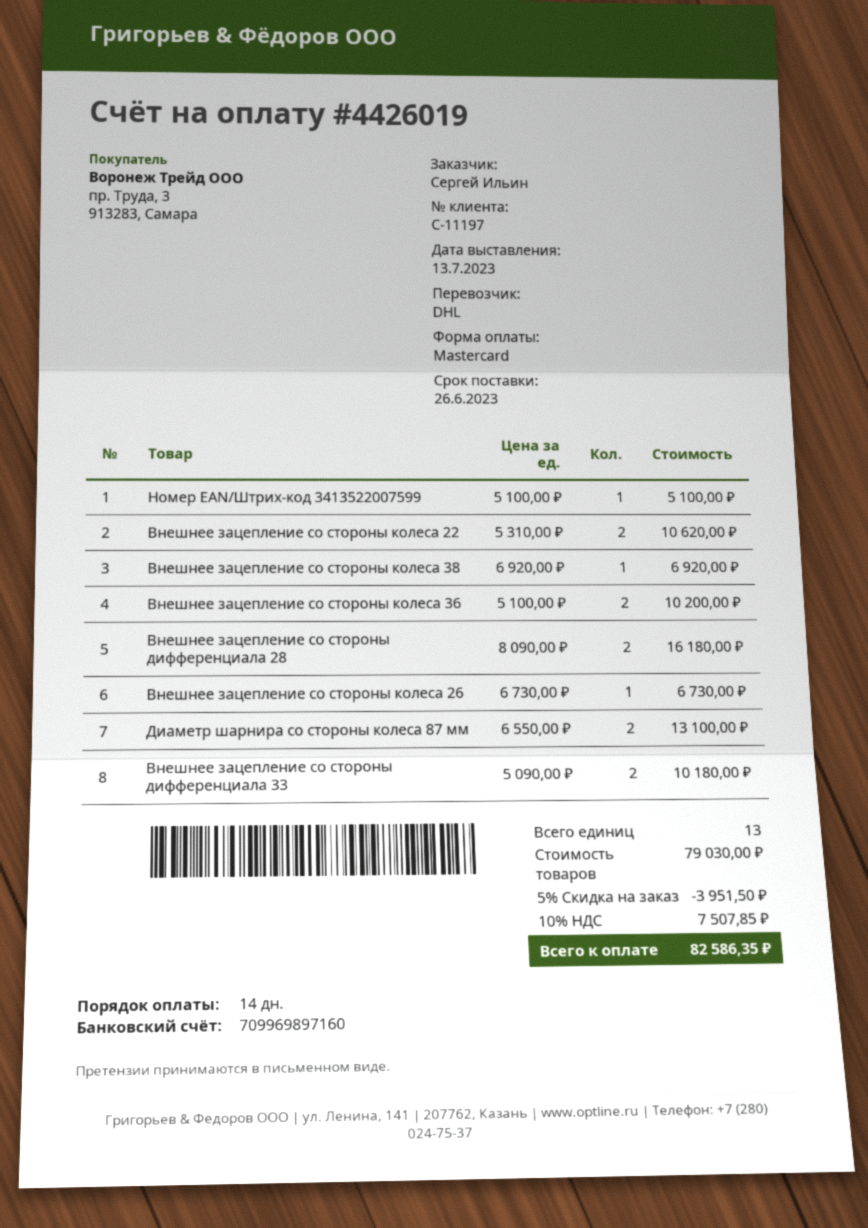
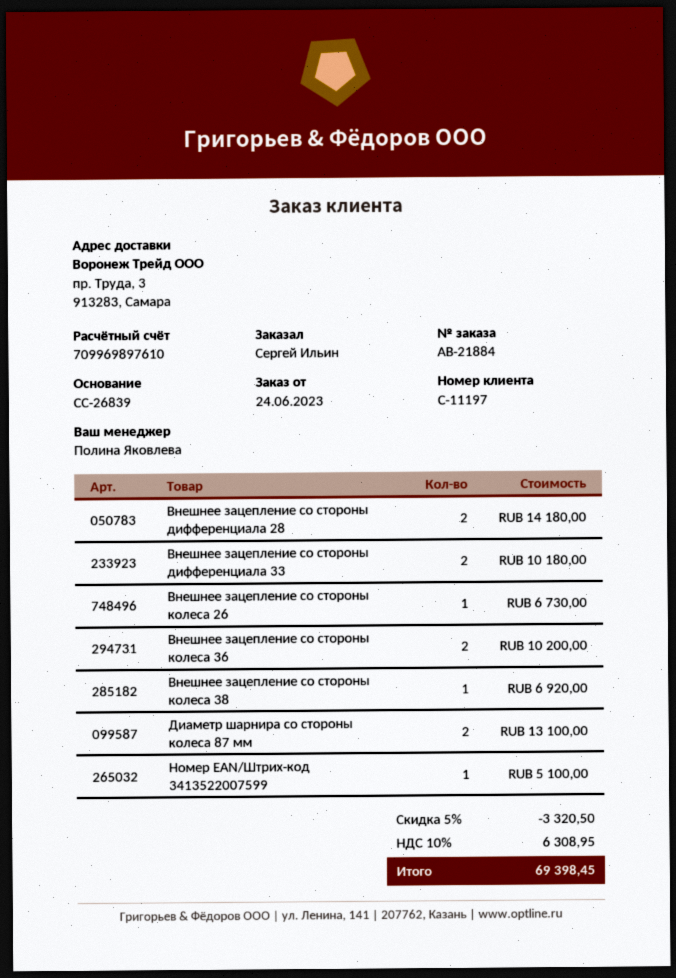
bank account: 709969897160 -> 709969897610
Внешнее зацепление со стороны колеса 22: 2 for 10620.00 -> none
Внешнее зацепление со стороны дифференциала 28: 2 for 16180.00 -> 2 for 14180.00
discount: 5% = 3951.50 -> 5% = 3320.50
tax: 10% = 7507.85 -> 10% = 6308.95
total: 82586.35 -> 69398.45

